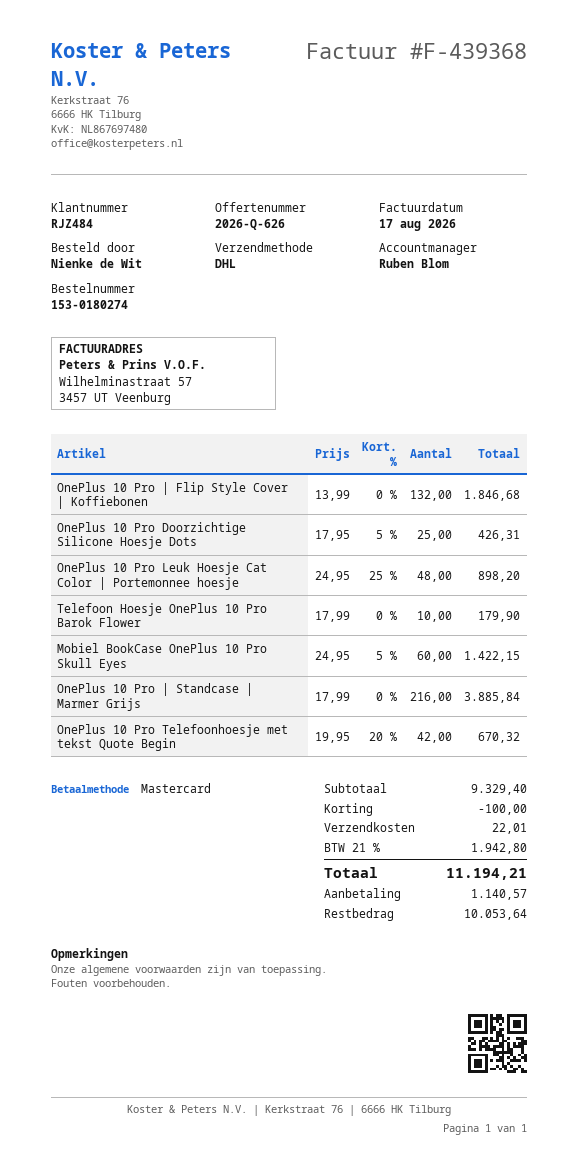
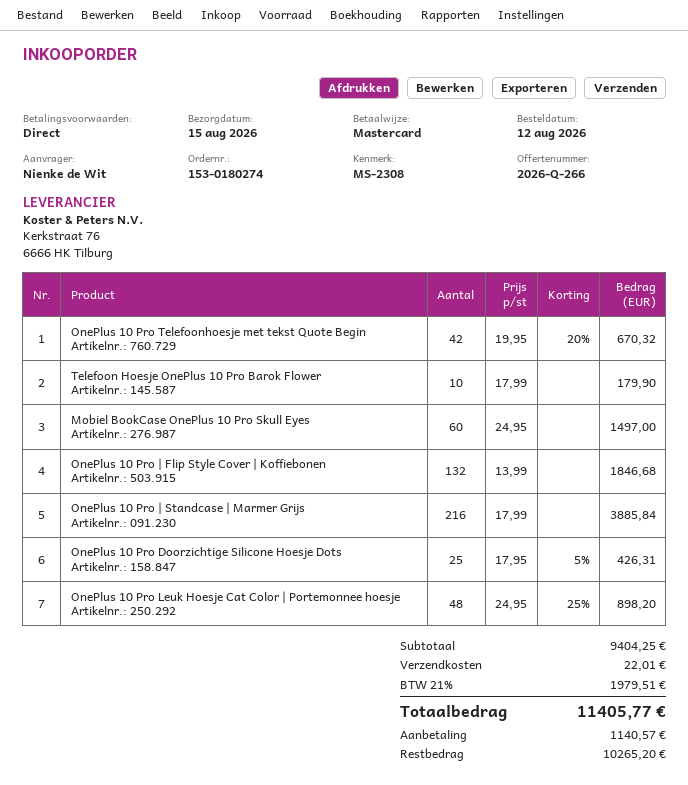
quote number: 2026-Q-626 -> 2026-Q-266
Mobiel BookCase OnePlus 10 Pro Skull Eyes: 60 x 24.95 - 5% = 1422.15 -> 60 x 24.95 = 1497.00
subtotal: 9329.40 -> 9404.25
discount: 100.00 -> none
tax: 21% = 1942.80 -> 21% = 1979.51
total: 11194.21 -> 11405.77
balance: 10053.64 -> 10265.20

